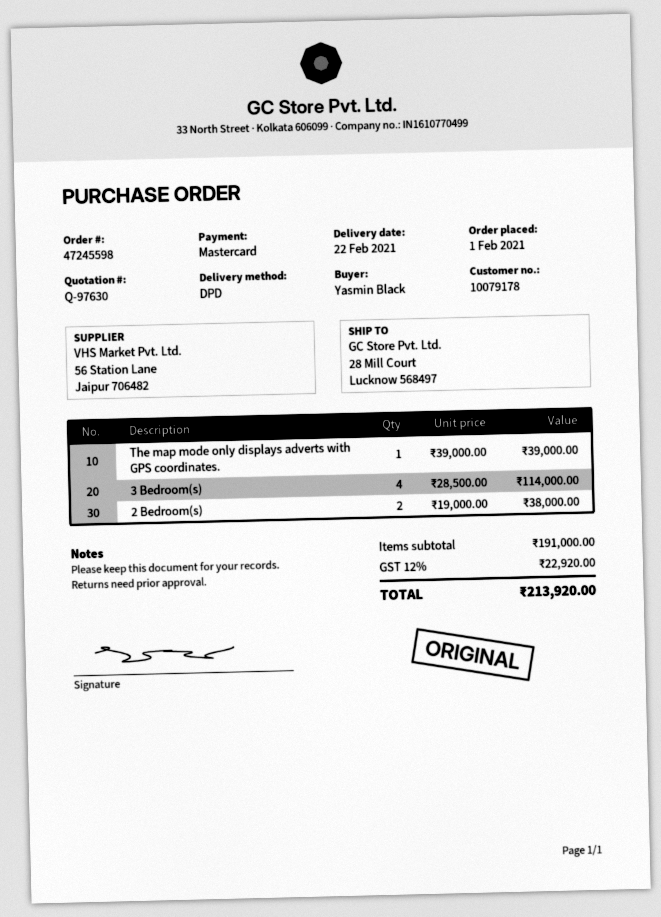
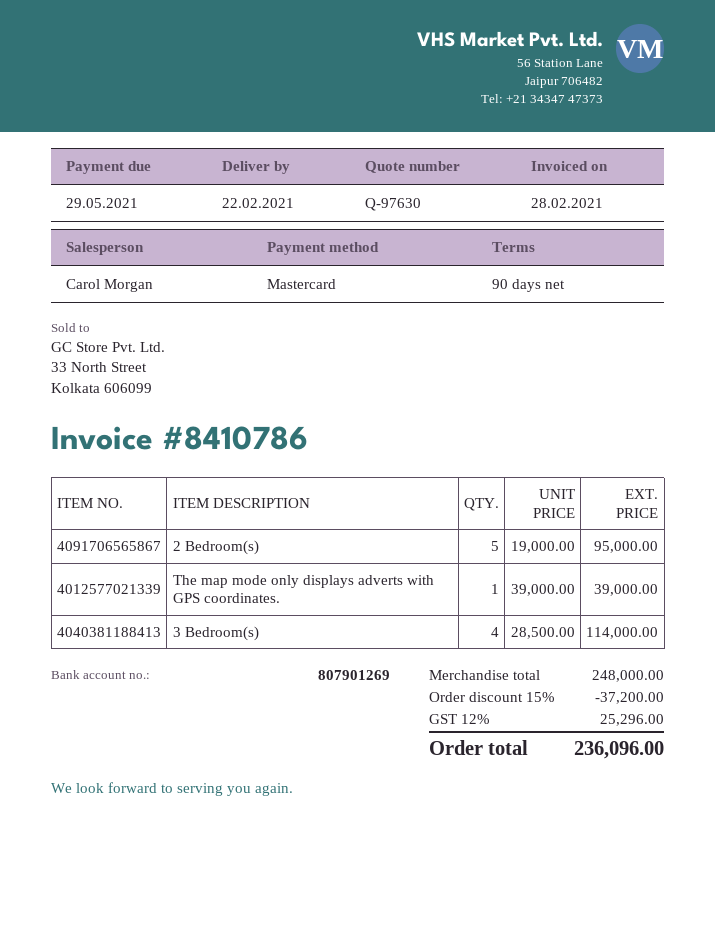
2 Bedroom(s): 2 x 19000.00 = 38000.00 -> 5 x 19000.00 = 95000.00
subtotal: 191000.00 -> 248000.00
discount: none -> 15% = 37200.00
tax: 12% = 22920.00 -> 12% = 25296.00
total: 213920.00 -> 236096.00

